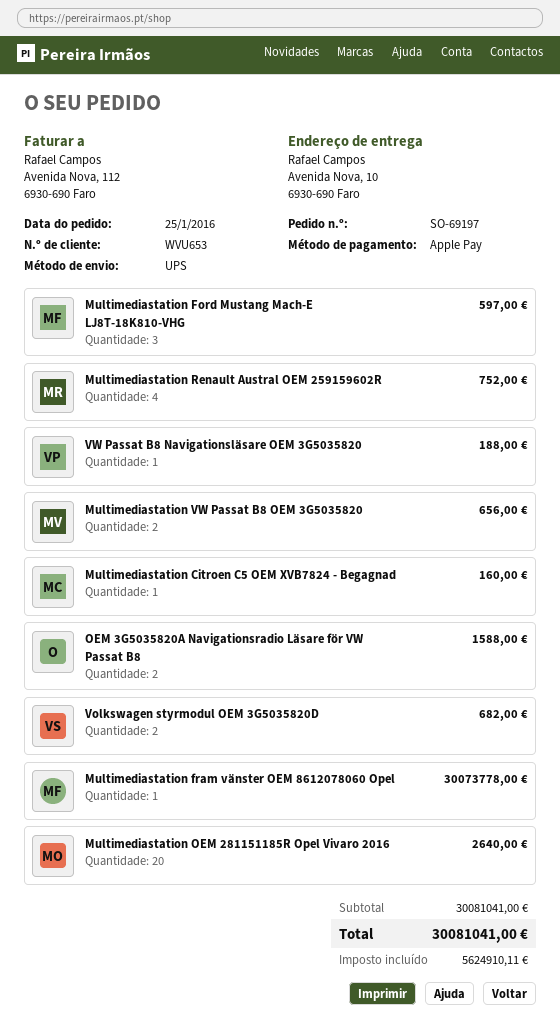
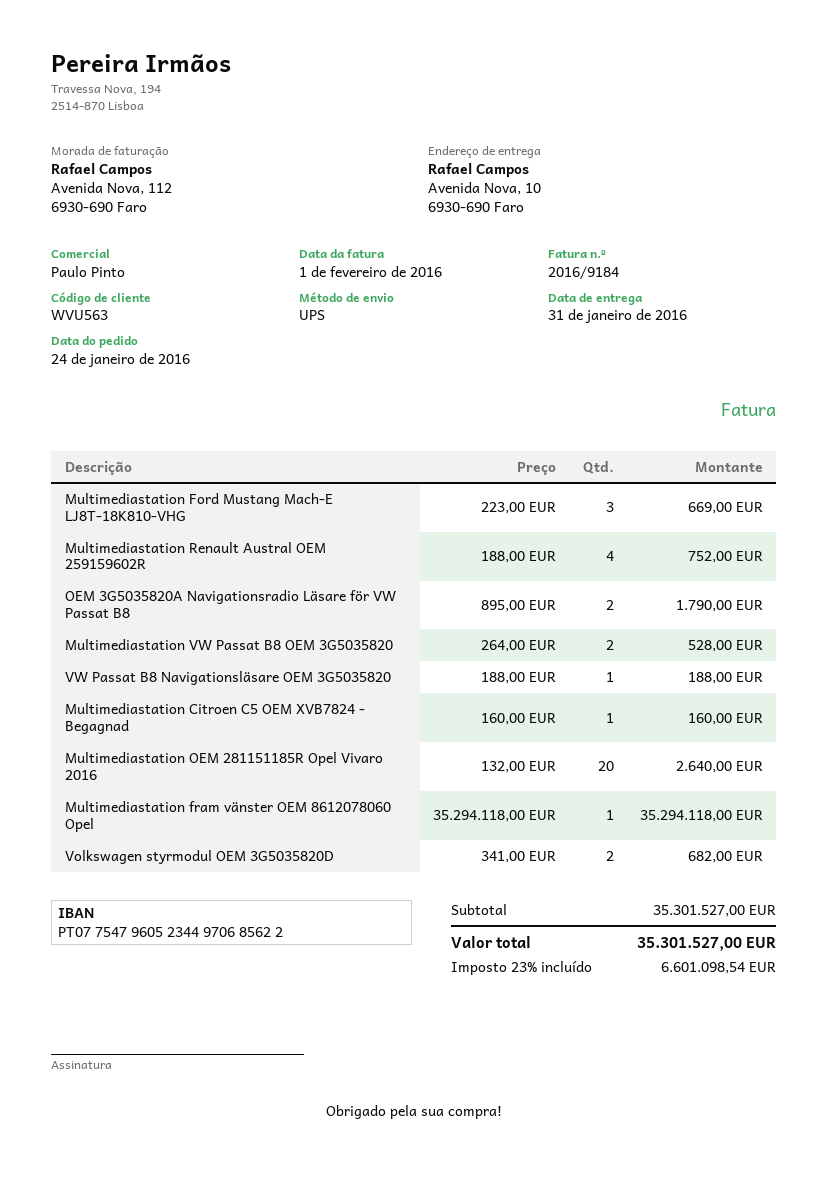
order date: 2016-01-25 -> 2016-01-24
customer number: WVU653 -> WVU563
Multimediastation Ford Mustang Mach-E LJ8T-18K810-VHG: 3 for 597.00 -> 3 for 669.00
Multimediastation VW Passat B8 OEM 3G5035820: 2 for 656.00 -> 2 for 528.00
OEM 3G5035820A Navigationsradio Läsare för VW Passat B8: 2 for 1588.00 -> 2 for 1790.00
Multimediastation fram vänster OEM 8612078060 Opel: 1 for 30073778.00 -> 1 for 35294118.00
subtotal: 30081041.00 -> 35301527.00
tax: 5624910.11 -> 6601098.54
total: 30081041.00 -> 35301527.00

